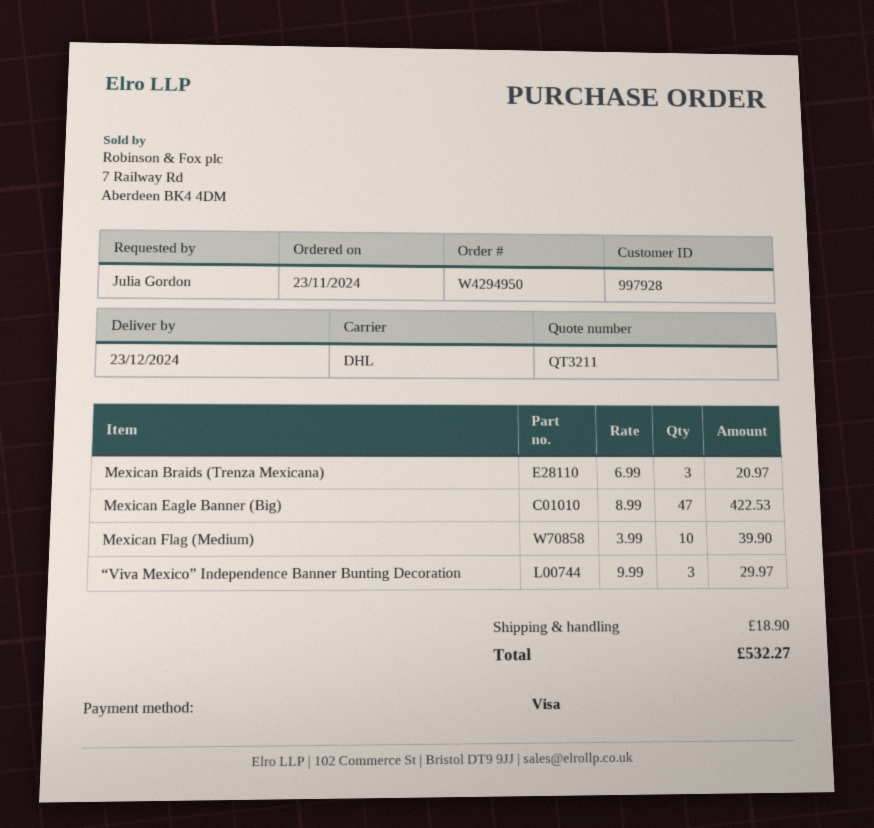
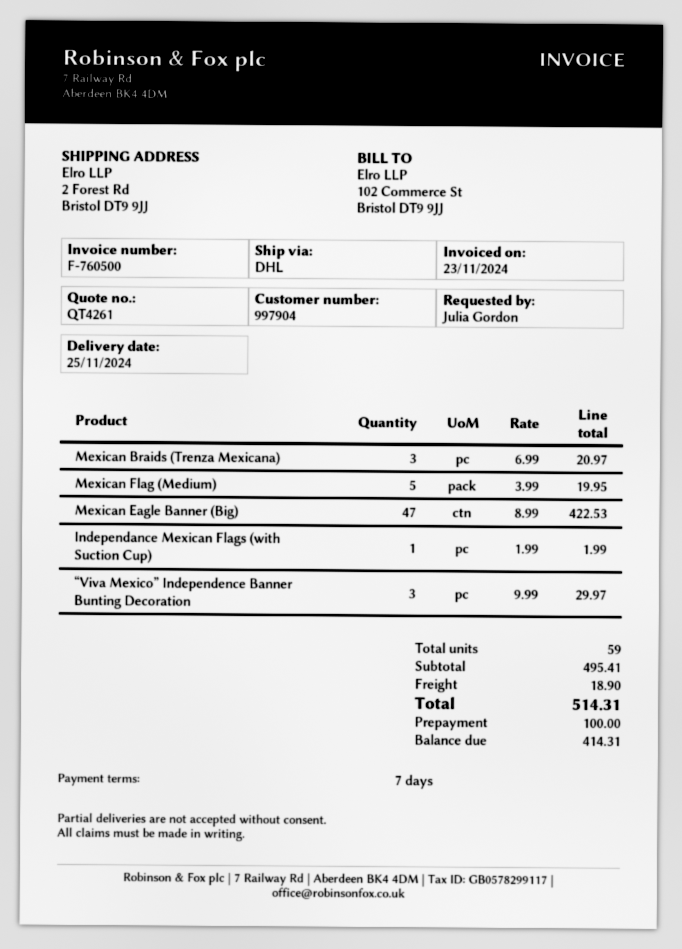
quote number: QT3211 -> QT4261
delivery date: 2024-12-23 -> 2024-11-25
customer number: 997928 -> 997904
Mexican Flag (Medium): 10 x 3.99 = 39.90 -> 5 x 3.99 = 19.95
Independance Mexican Flags (with Suction Cup): none -> 1 x 1.99 = 1.99
total: 532.27 -> 514.31

